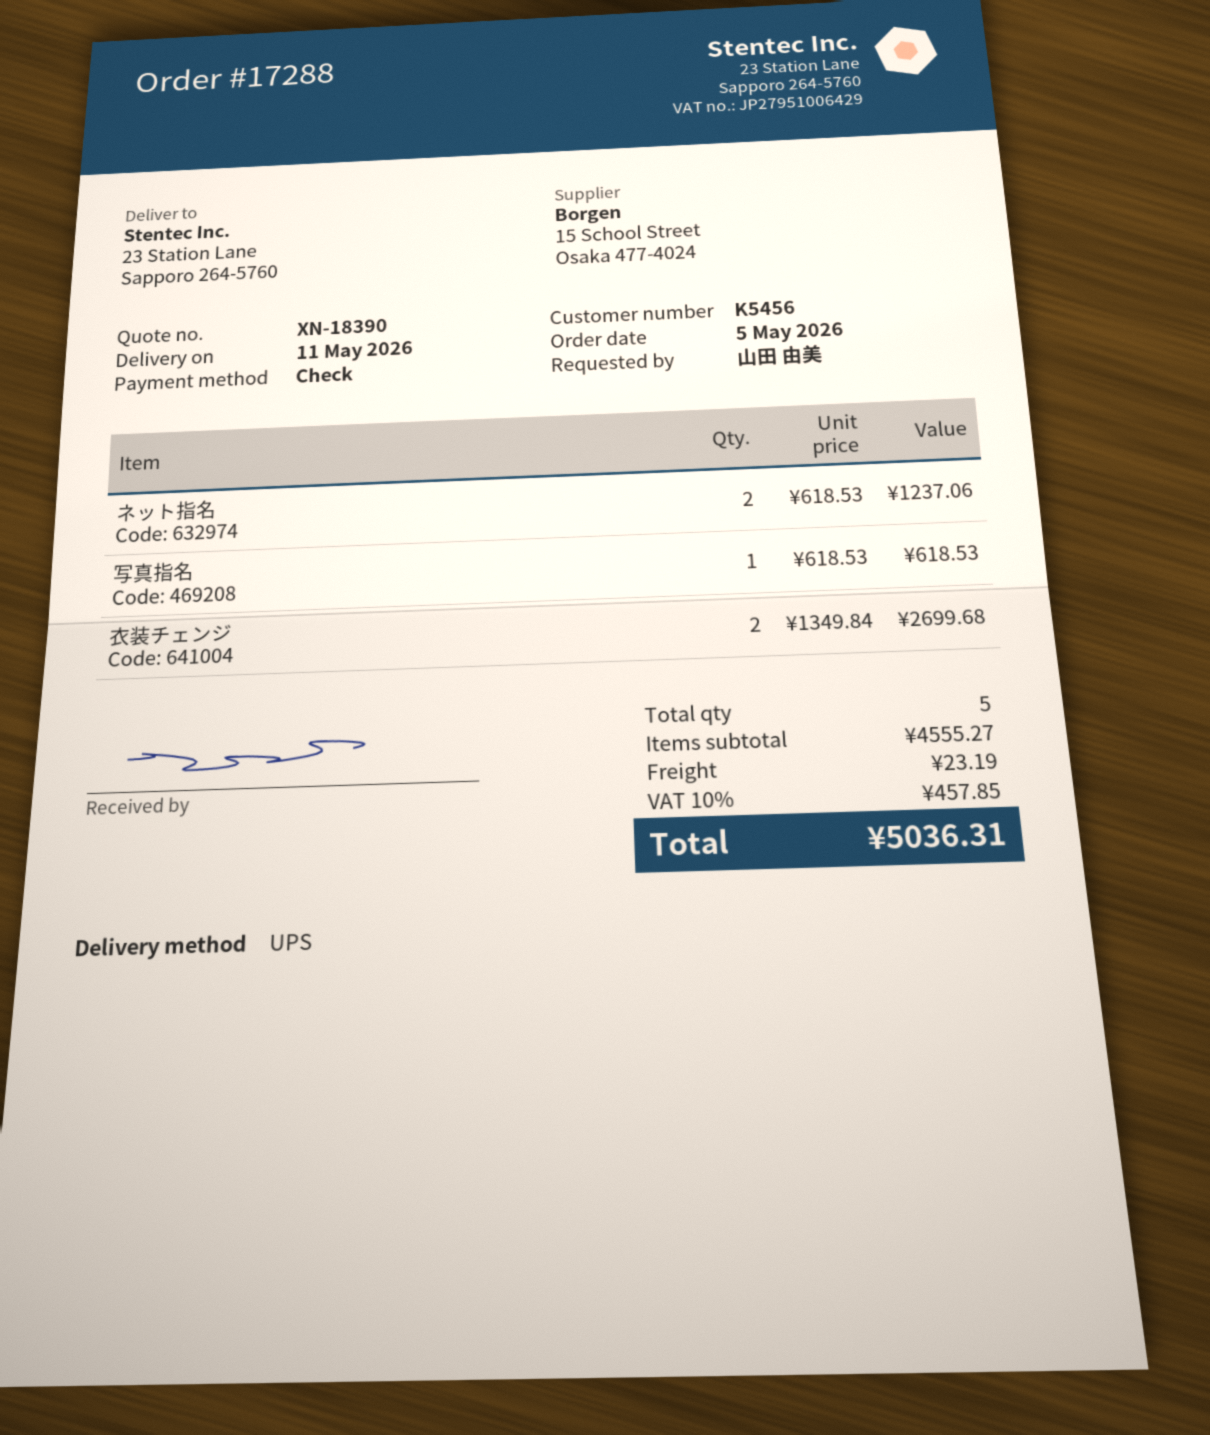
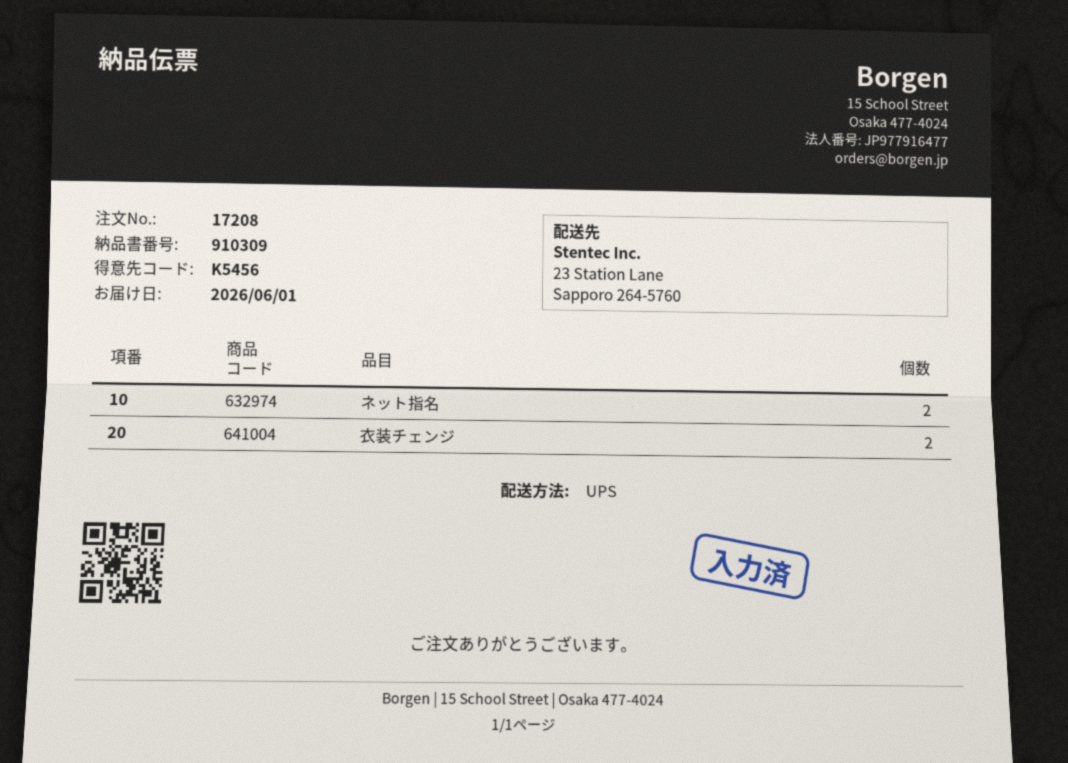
order number: 17288 -> 17208
delivery date: 2026-05-11 -> 2026-06-01
写真指名: 1 -> none

